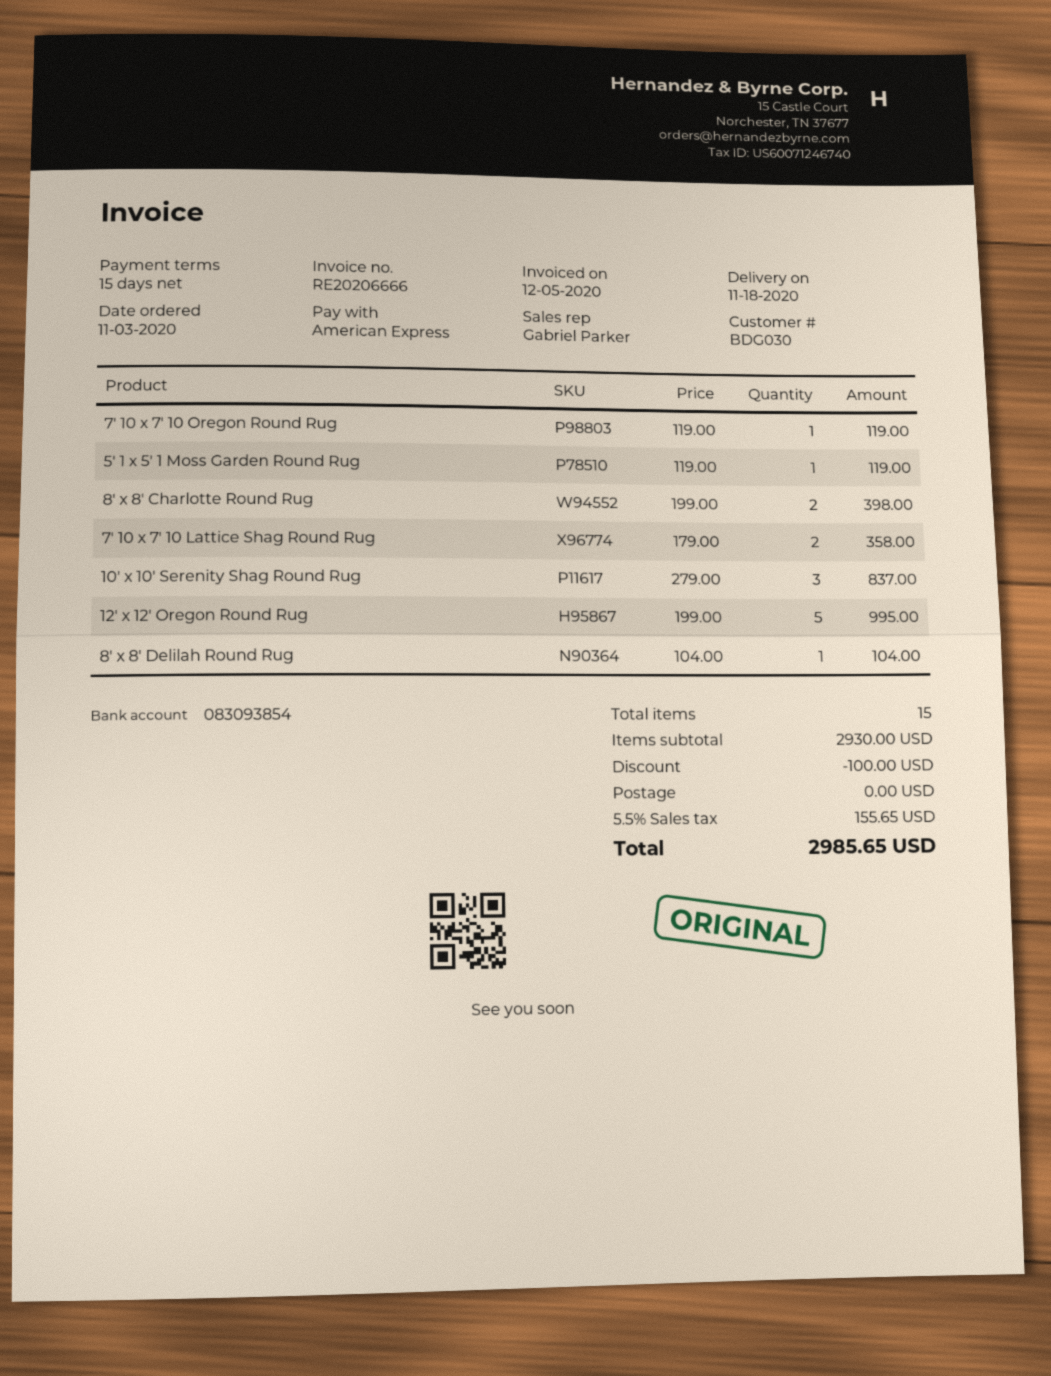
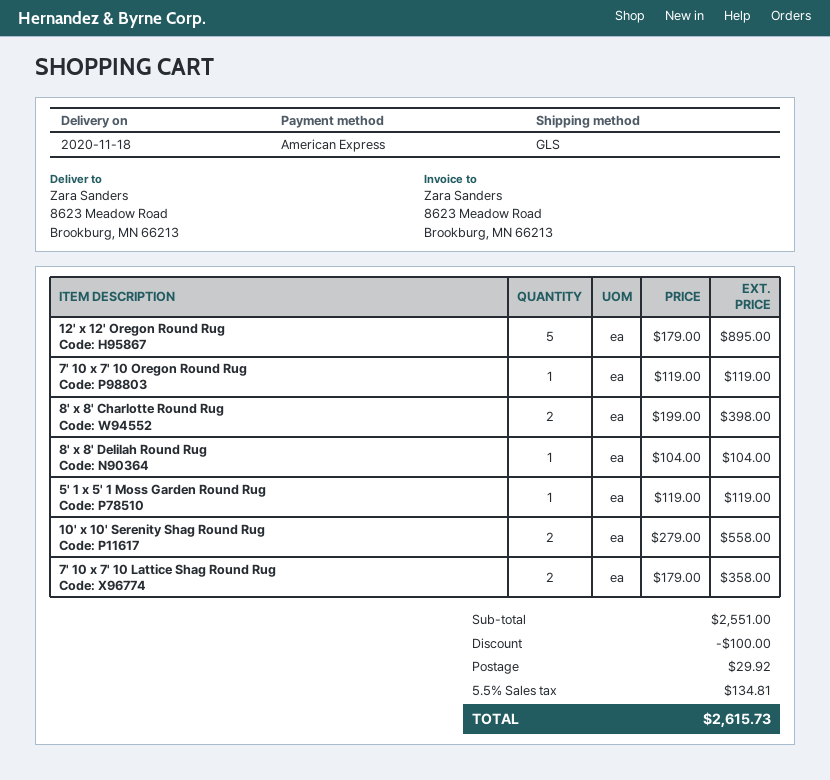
10' x 10' Serenity Shag Round Rug: 3 x 279.00 = 837.00 -> 2 x 279.00 = 558.00
12' x 12' Oregon Round Rug: 5 x 199.00 = 995.00 -> 5 x 179.00 = 895.00
subtotal: 2930.00 -> 2551.00
shipping: 0.00 -> 29.92
tax: 5.5% = 155.65 -> 5.5% = 134.81
total: 2985.65 -> 2615.73

